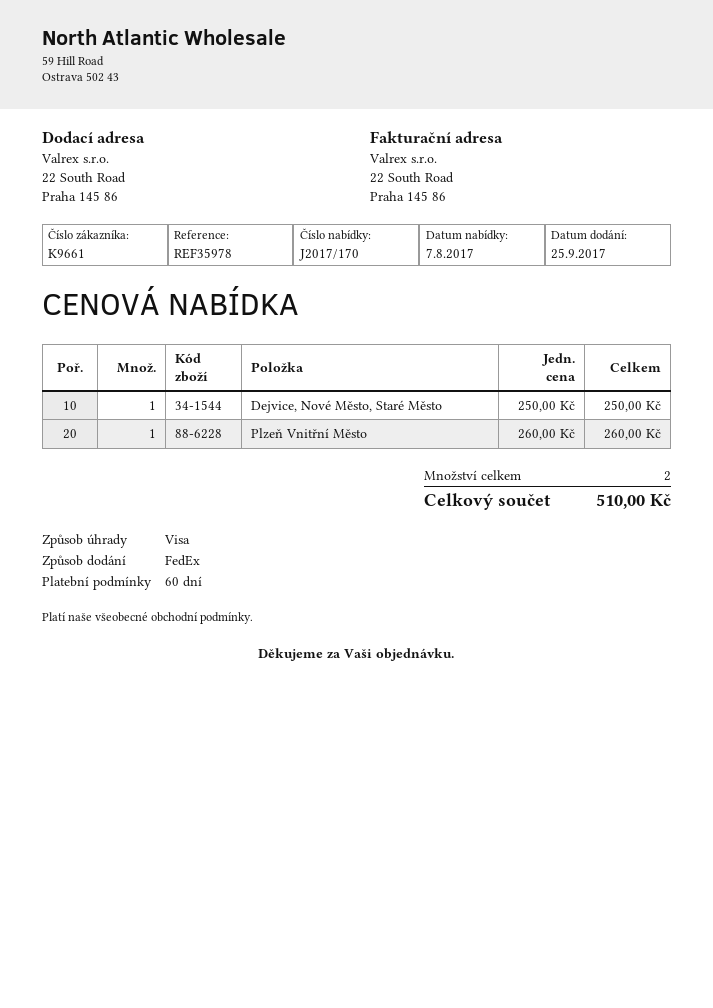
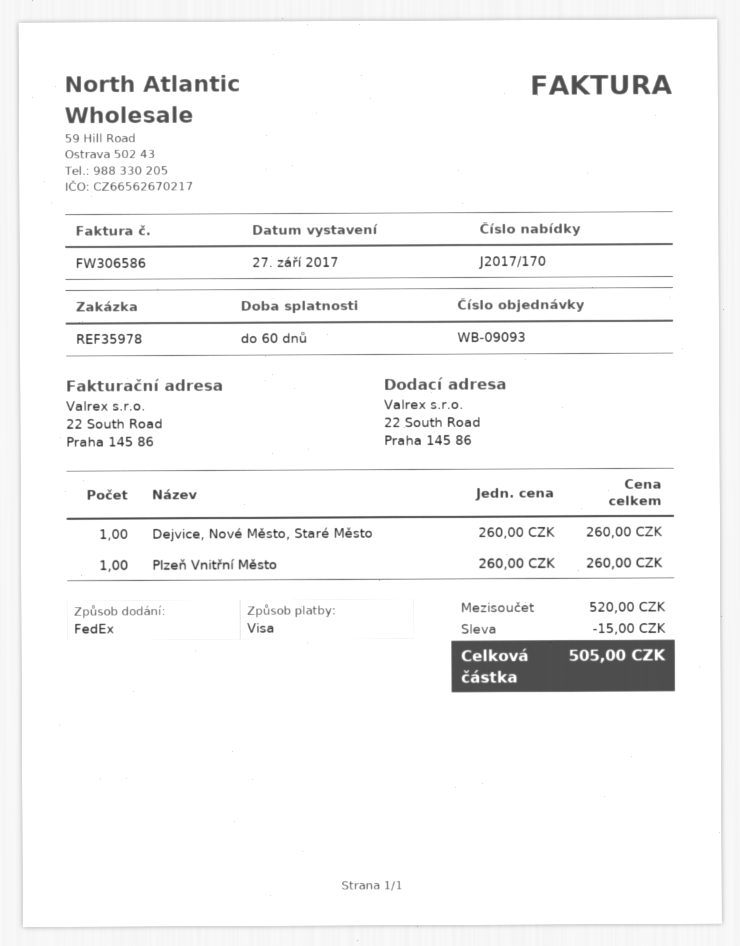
Dejvice, Nové Město, Staré Město: 1 x 250.00 = 250.00 -> 1 x 260.00 = 260.00
discount: none -> 15.00
total: 510.00 -> 505.00

